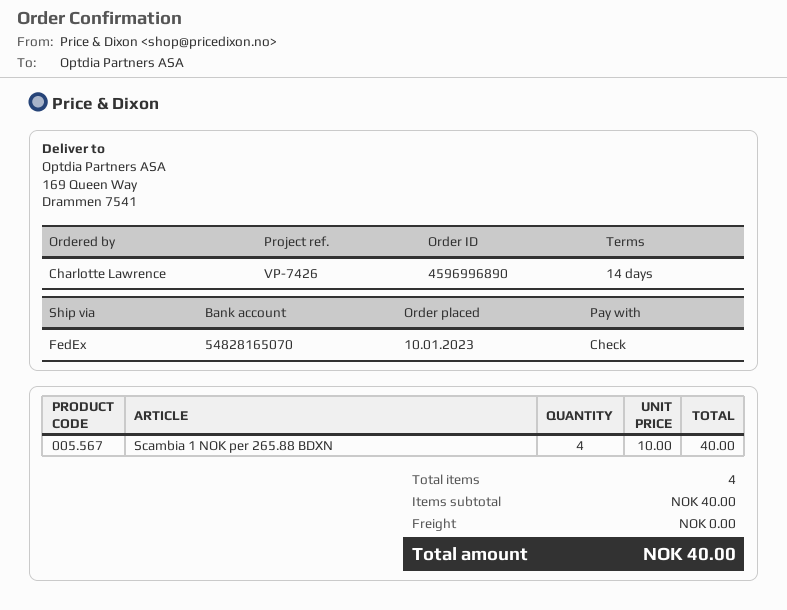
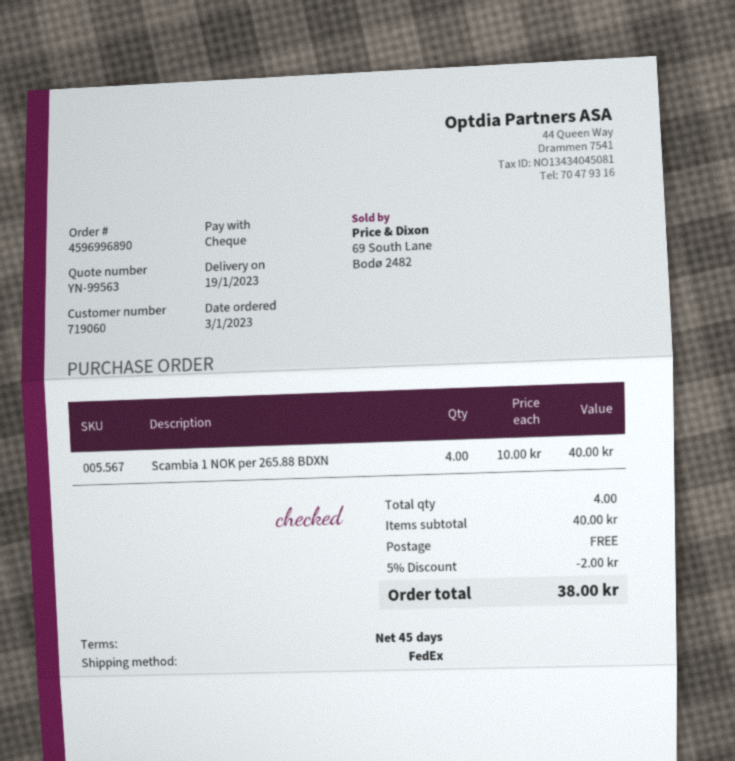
order date: 2023-01-10 -> 2023-01-03
payment terms: 14 days -> 45 days
discount: none -> 5% = 2.00
total: 40.00 -> 38.00

